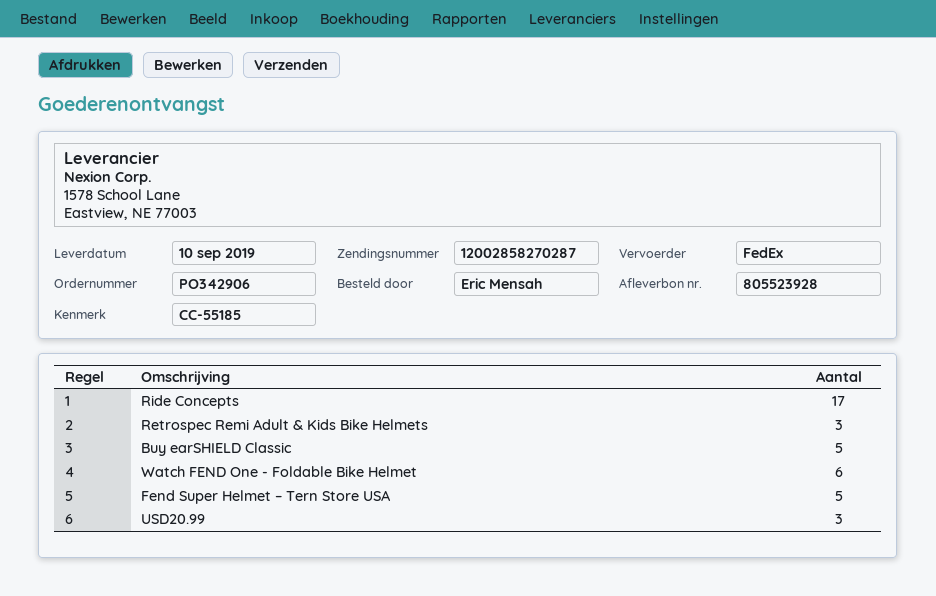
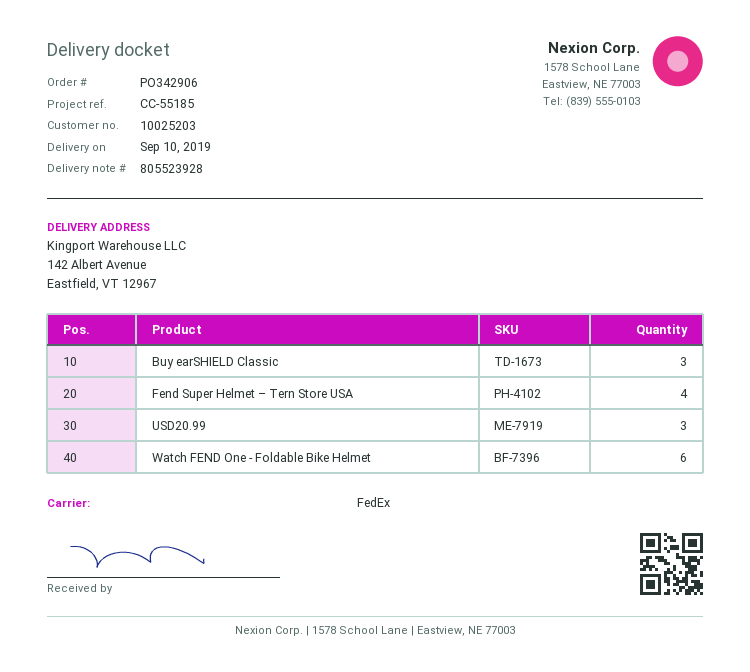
Ride Concepts: 17 -> none
Retrospec Remi Adult & Kids Bike Helmets: 3 -> none
Buy earSHIELD Classic: 5 -> 3
Fend Super Helmet – Tern Store USA: 5 -> 4

